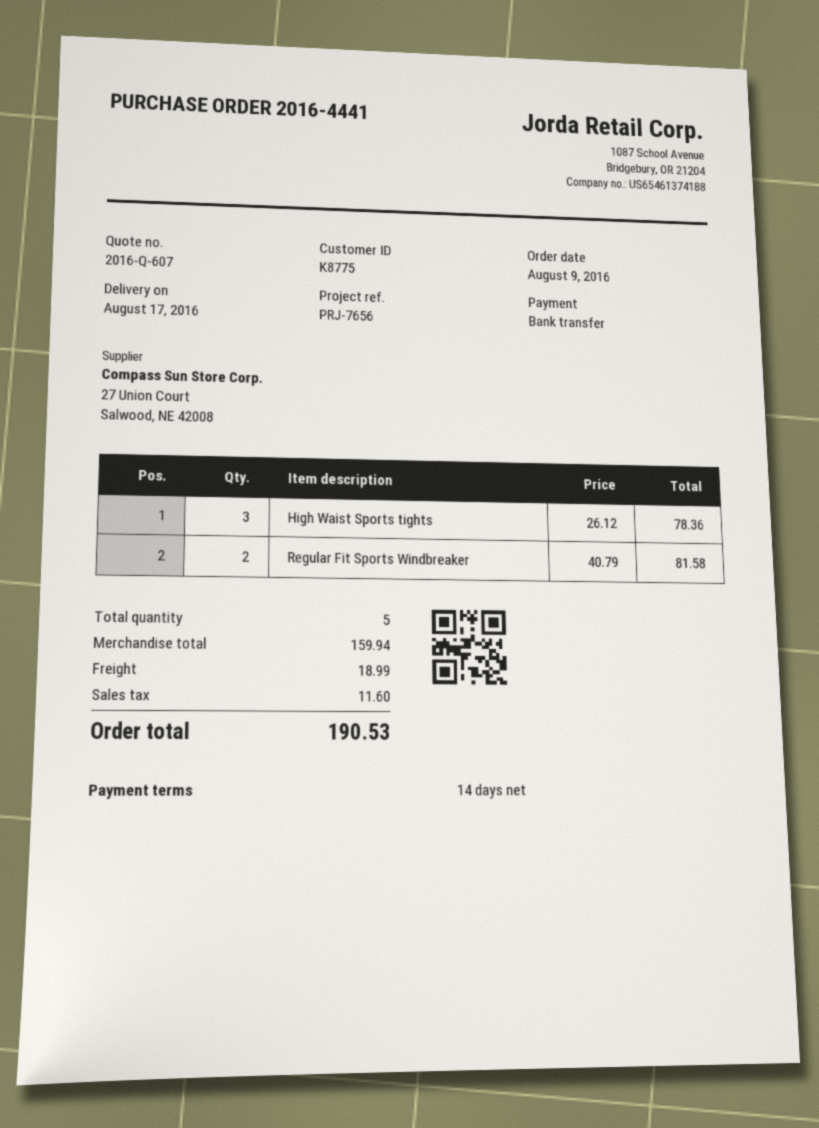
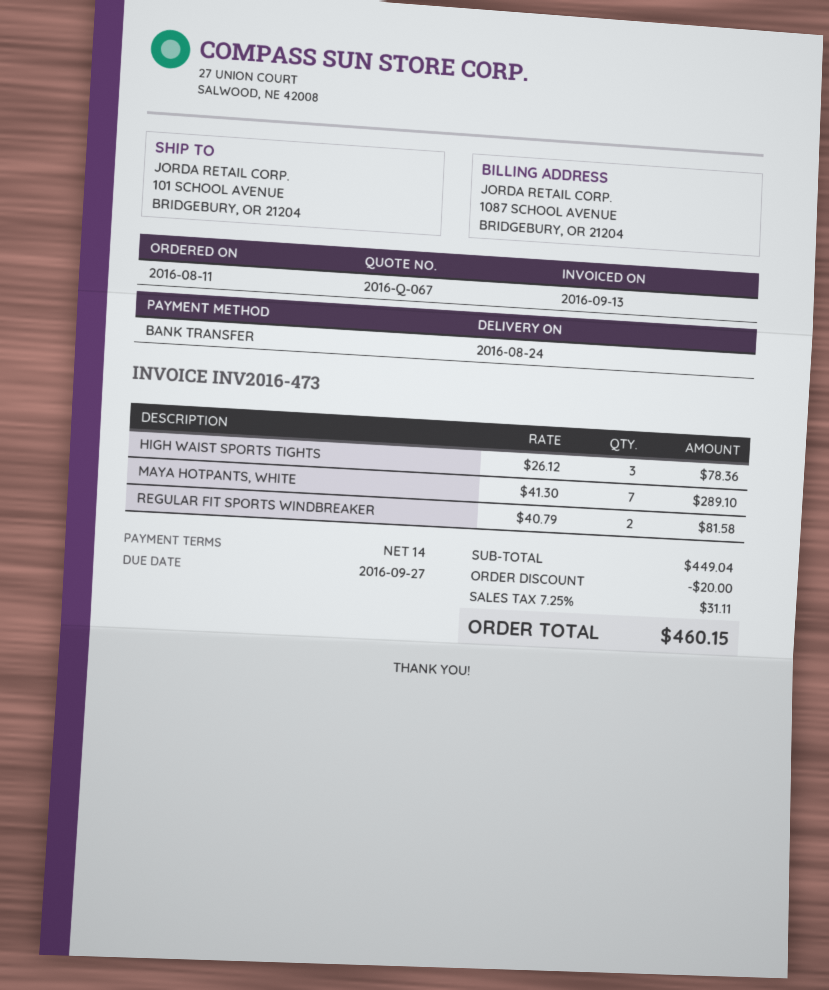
quote number: 2016-Q-607 -> 2016-Q-067
order date: 2016-08-09 -> 2016-08-11
delivery date: 2016-08-17 -> 2016-08-24
MAYA HOTPANTS, WHITE: none -> 7 x 41.30 = 289.10
subtotal: 159.94 -> 449.04
discount: none -> 20.00
shipping: 18.99 -> none
tax: 11.60 -> 31.11
total: 190.53 -> 460.15

